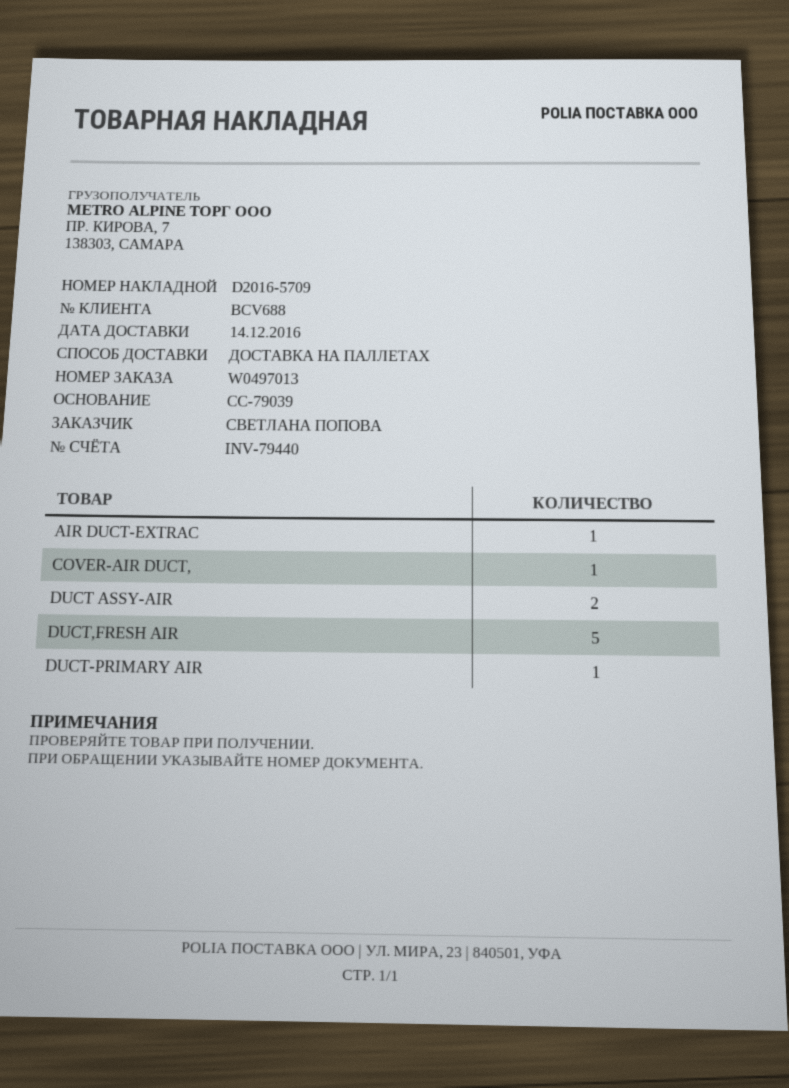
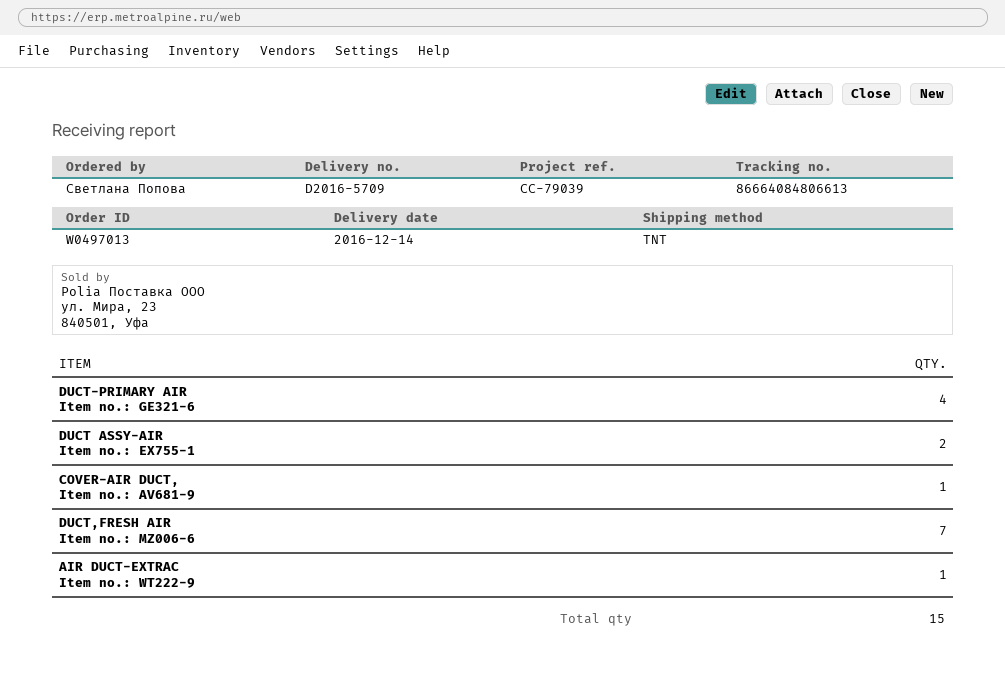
shipping method: pallet freight -> TNT
DUCT,FRESH AIR: 5 -> 7
DUCT-PRIMARY AIR: 1 -> 4

